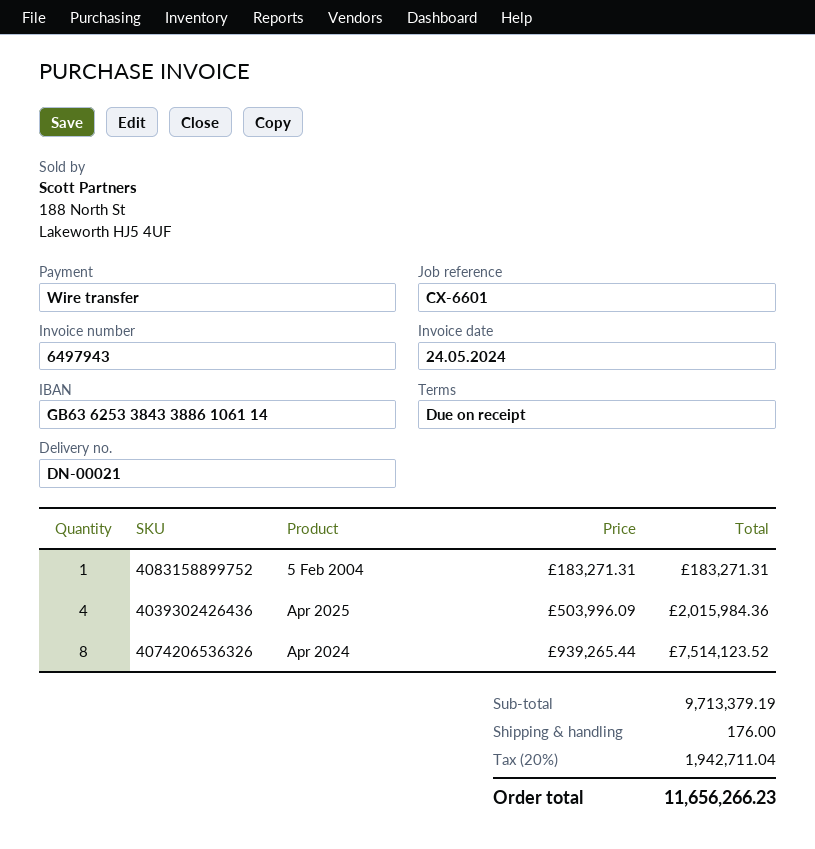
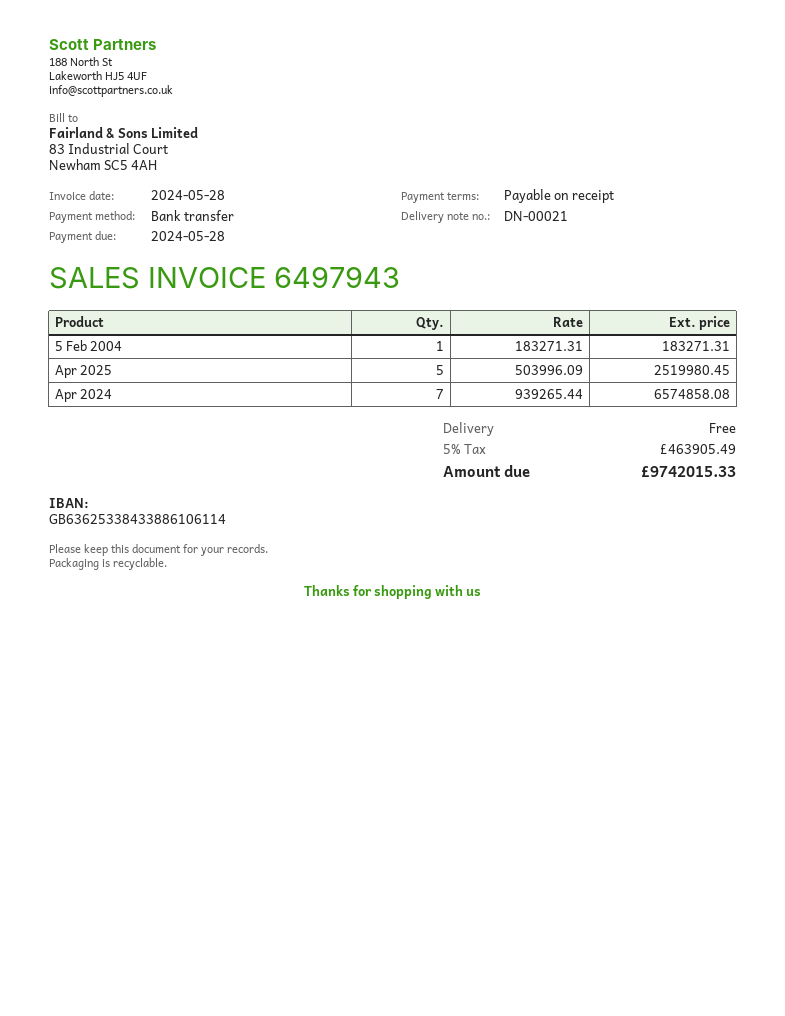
invoice date: 2024-05-24 -> 2024-05-28
Apr 2025: 4 x 503996.09 = 2015984.36 -> 5 x 503996.09 = 2519980.45
Apr 2024: 8 x 939265.44 = 7514123.52 -> 7 x 939265.44 = 6574858.08
shipping: 176.00 -> 0.00
tax: 20% = 1942711.04 -> 5% = 463905.49
total: 11656266.23 -> 9742015.33

